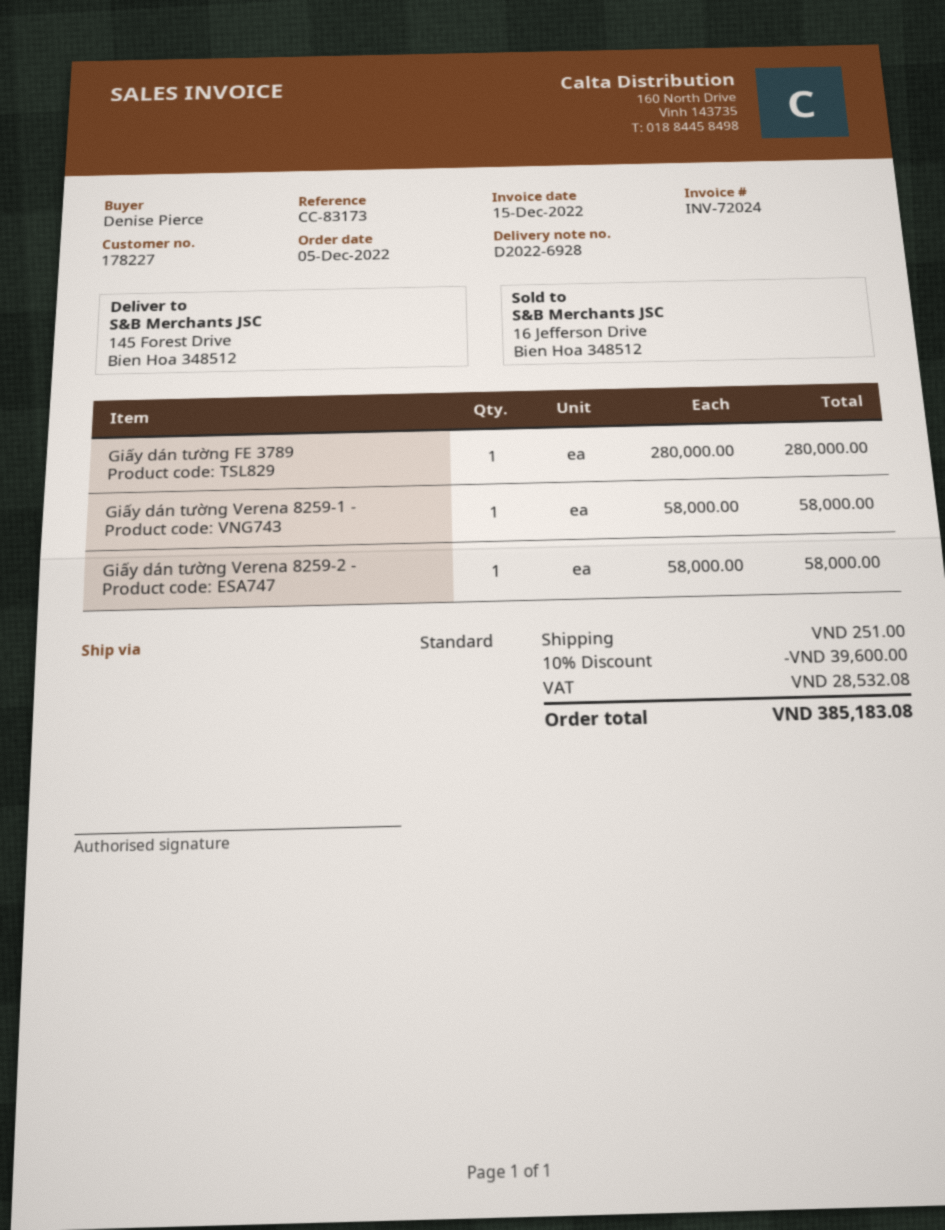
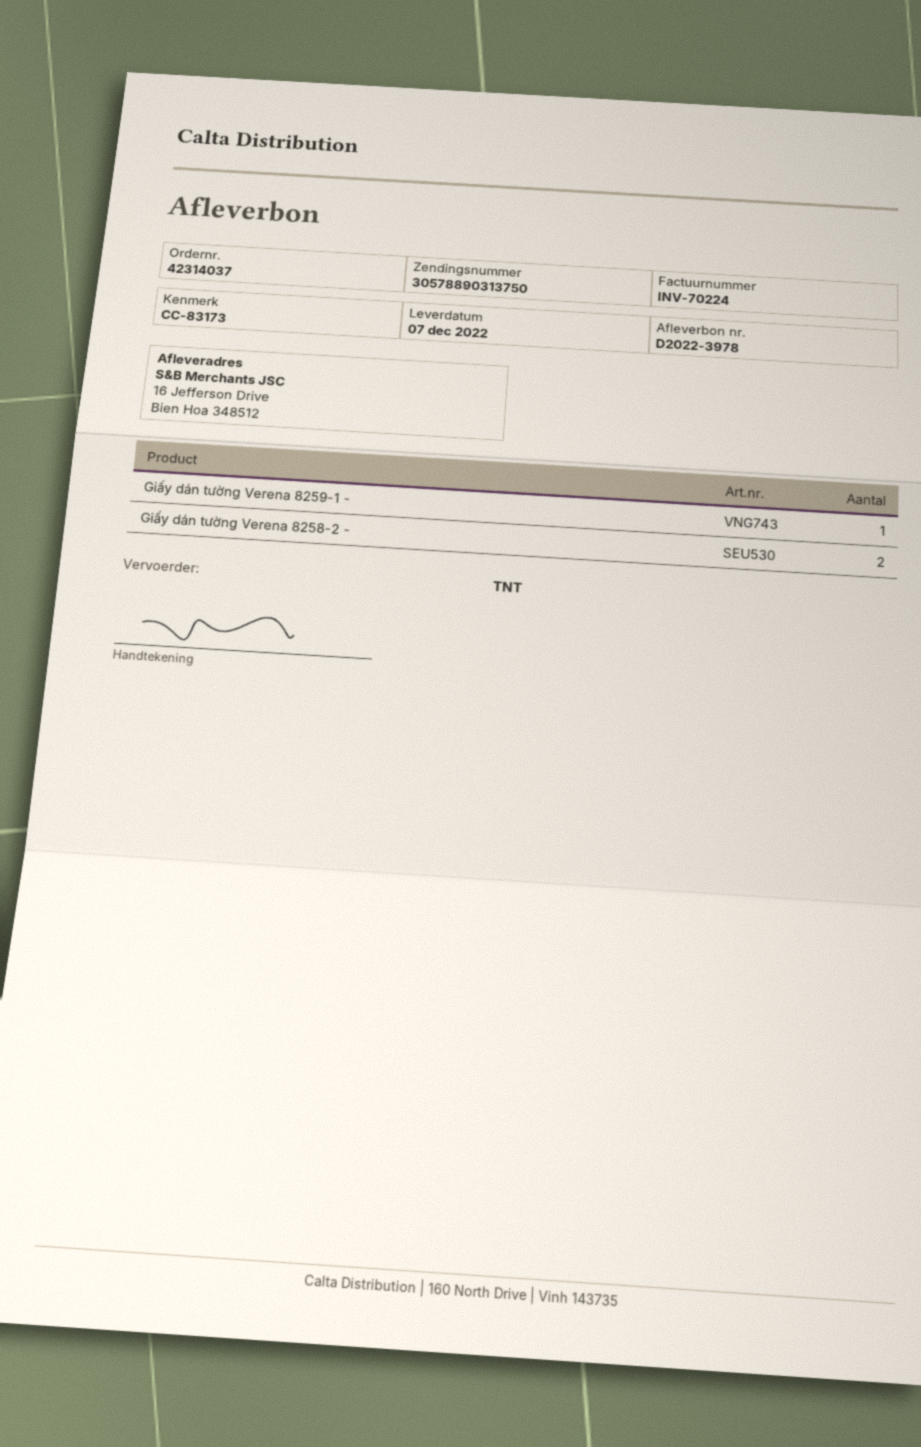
delivery note number: D2022-6928 -> D2022-3978
invoice number: INV-72024 -> INV-70224
shipping method: standard -> TNT
ship to: 145 Forest Drive, Bien Hoa 348512 -> 16 Jefferson Drive, Bien Hoa 348512
Giấy dán tường FE 3789: 1 -> none
Giấy dán tường Verena 8259-2 -: 1 -> none
Giấy dán tường Verena 8258-2 -: none -> 2

